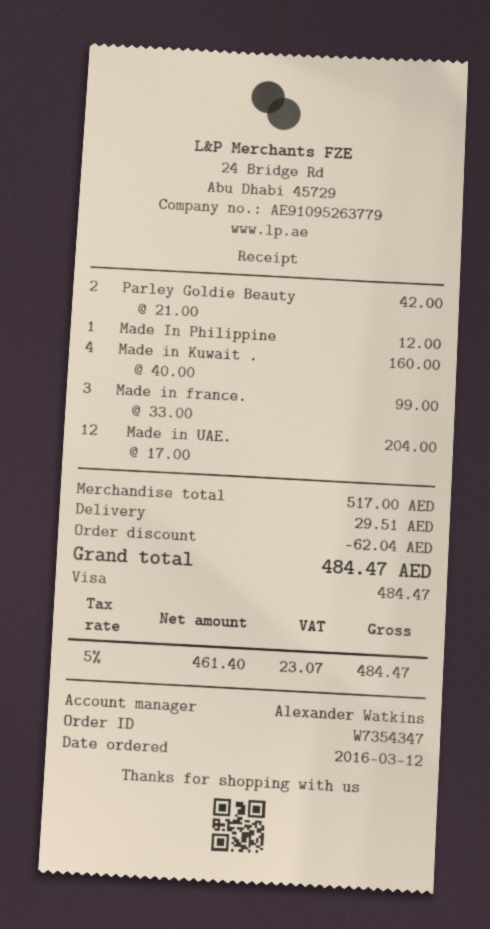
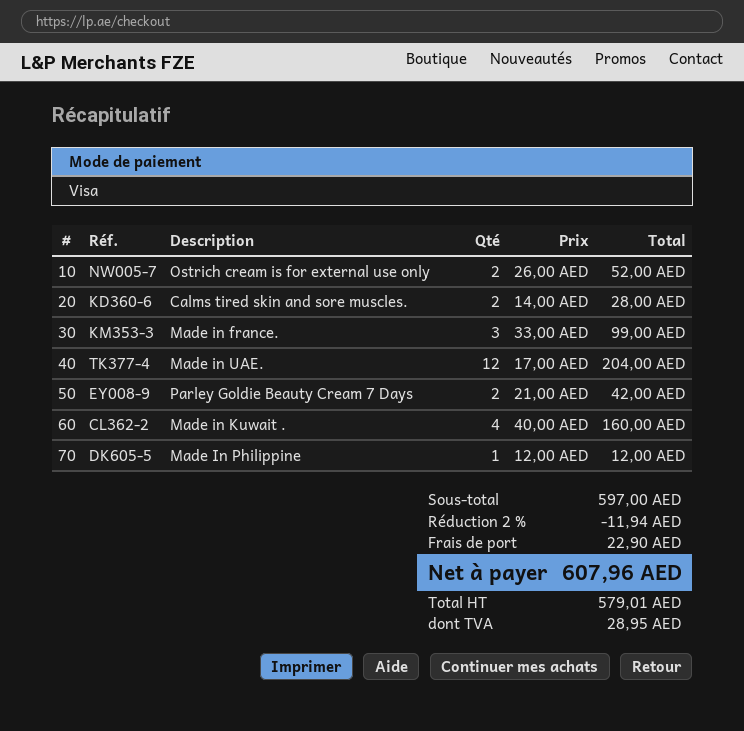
Ostrich cream is for external use only: none -> 2 x 26.00 = 52.00
Calms tired skin and sore muscles.: none -> 2 x 14.00 = 28.00
subtotal: 517.00 -> 597.00
discount: 62.04 -> 11.94
shipping: 29.51 -> 22.90
net: 461.40 -> 579.01
tax: 23.07 -> 28.95
total: 484.47 -> 607.96

